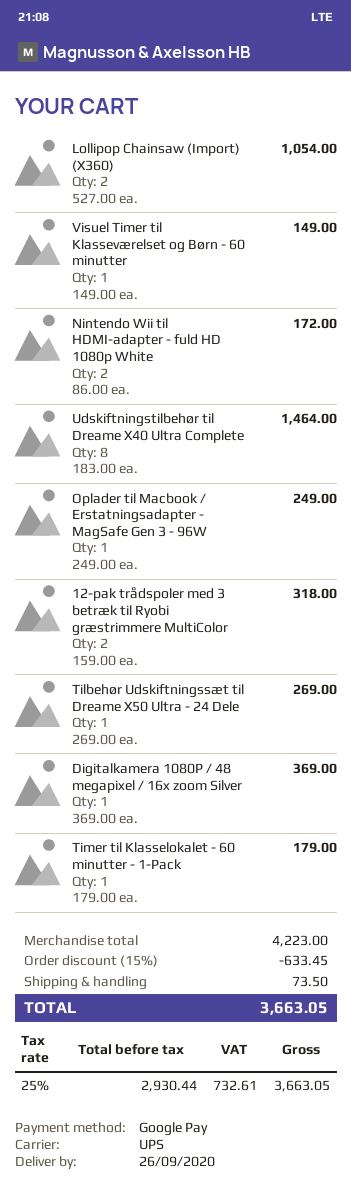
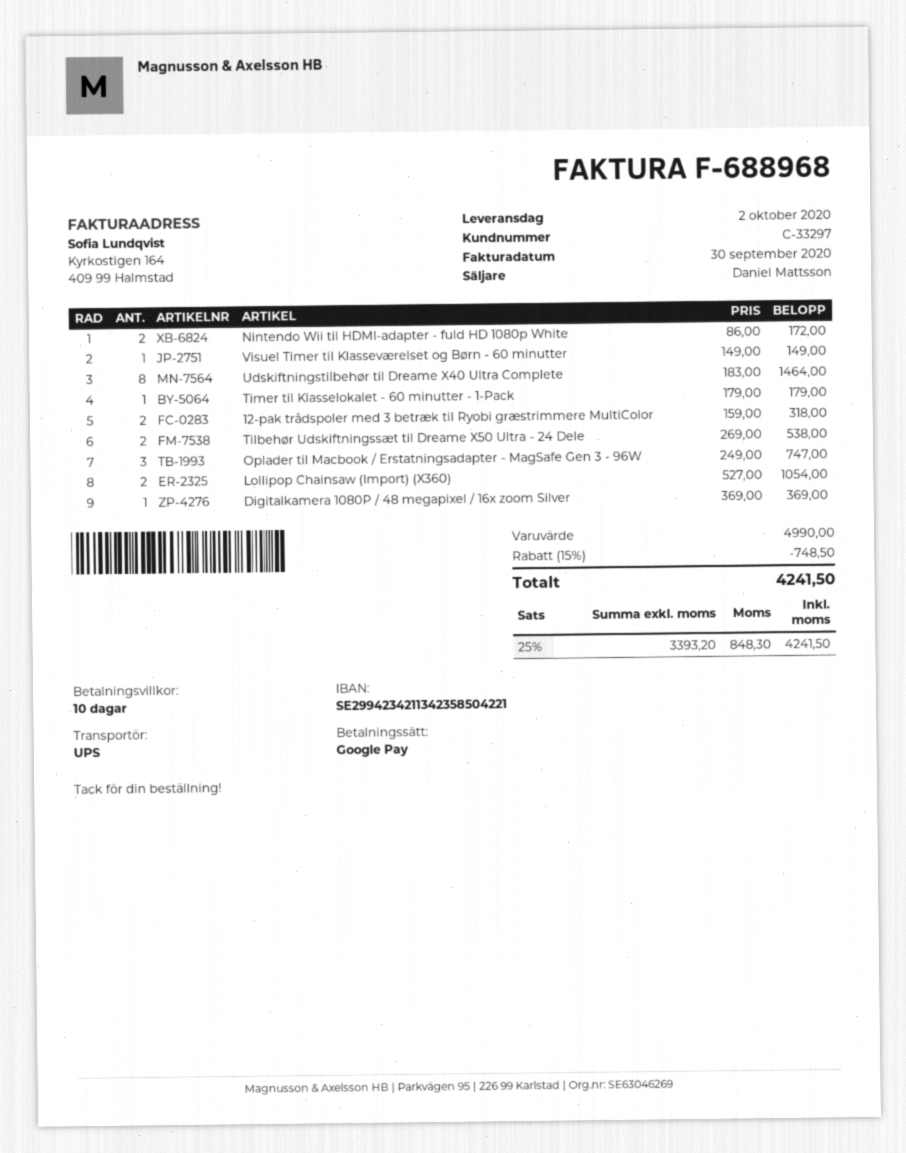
delivery date: 2020-09-26 -> 2020-10-02
Oplader til Macbook / Erstatningsadapter - MagSafe Gen 3 - 96W: 1 x 249.00 = 249.00 -> 3 x 249.00 = 747.00
Tilbehør Udskiftningssæt til Dreame X50 Ultra - 24 Dele: 1 x 269.00 = 269.00 -> 2 x 269.00 = 538.00
subtotal: 4223.00 -> 4990.00
discount: 15% = 633.45 -> 15% = 748.50
shipping: 73.50 -> none
net: 2930.44 -> 3393.20
tax: 25% = 732.61 -> 25% = 848.30
total: 3663.05 -> 4241.50

